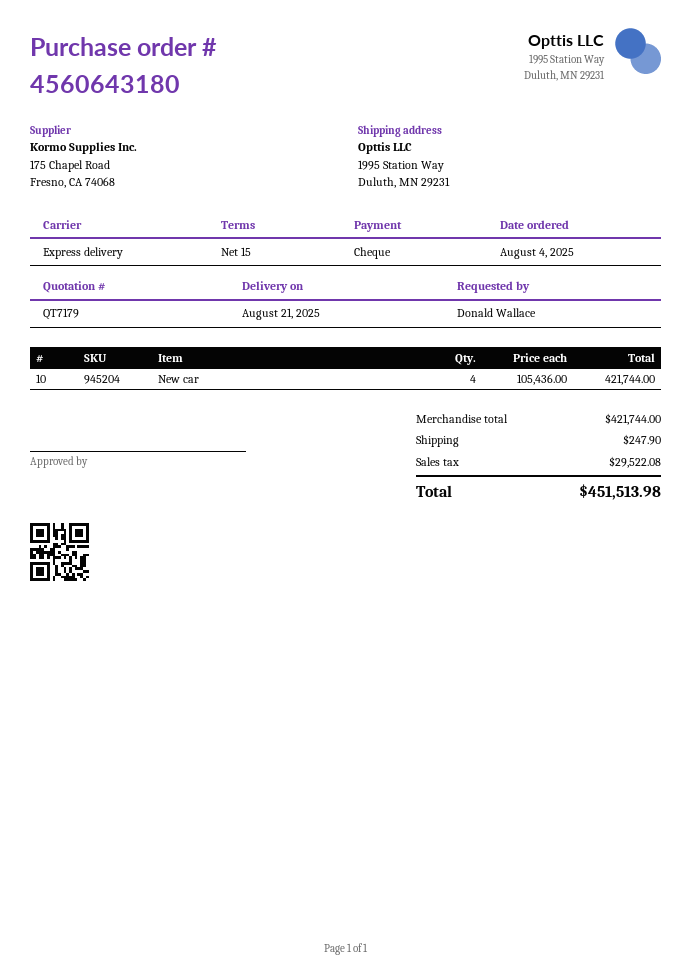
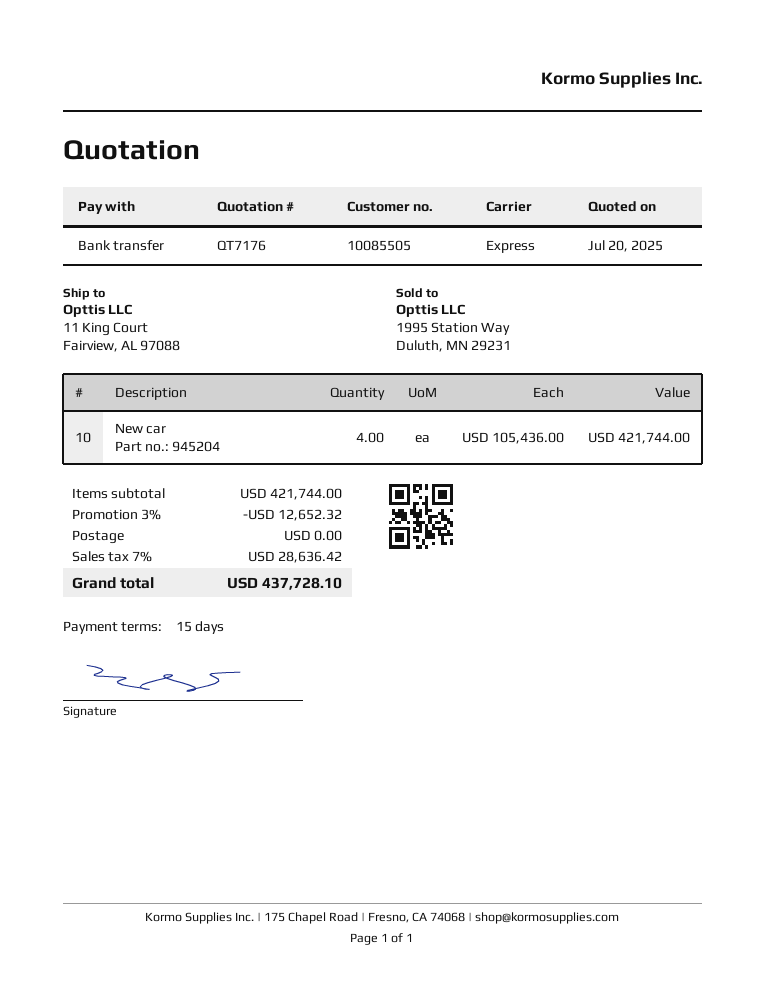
quote number: QT7179 -> QT7176
payment method: cheque -> bank transfer
ship to: 1995 Station Way, Duluth, MN 29231 -> 11 King Court, Fairview, AL 97088
discount: none -> 3% = 12652.32
shipping: 247.90 -> 0.00
tax: 29522.08 -> 28636.42
total: 451513.98 -> 437728.10

